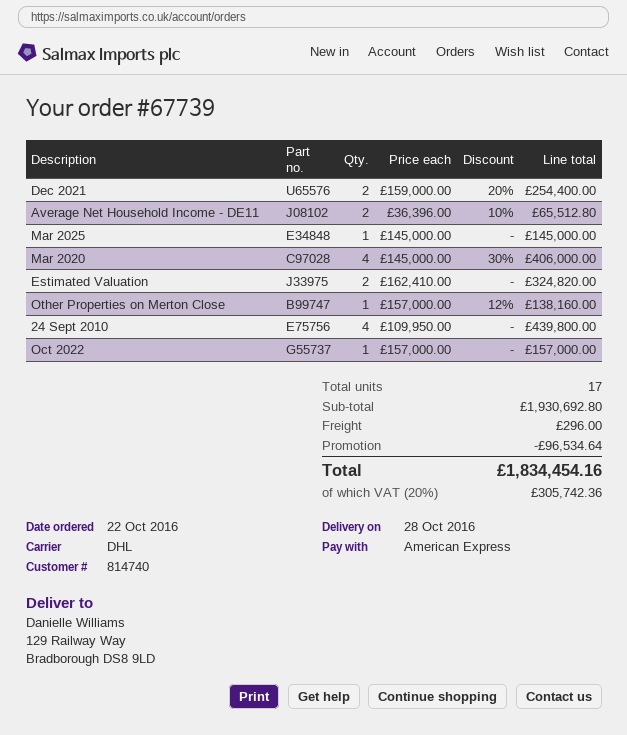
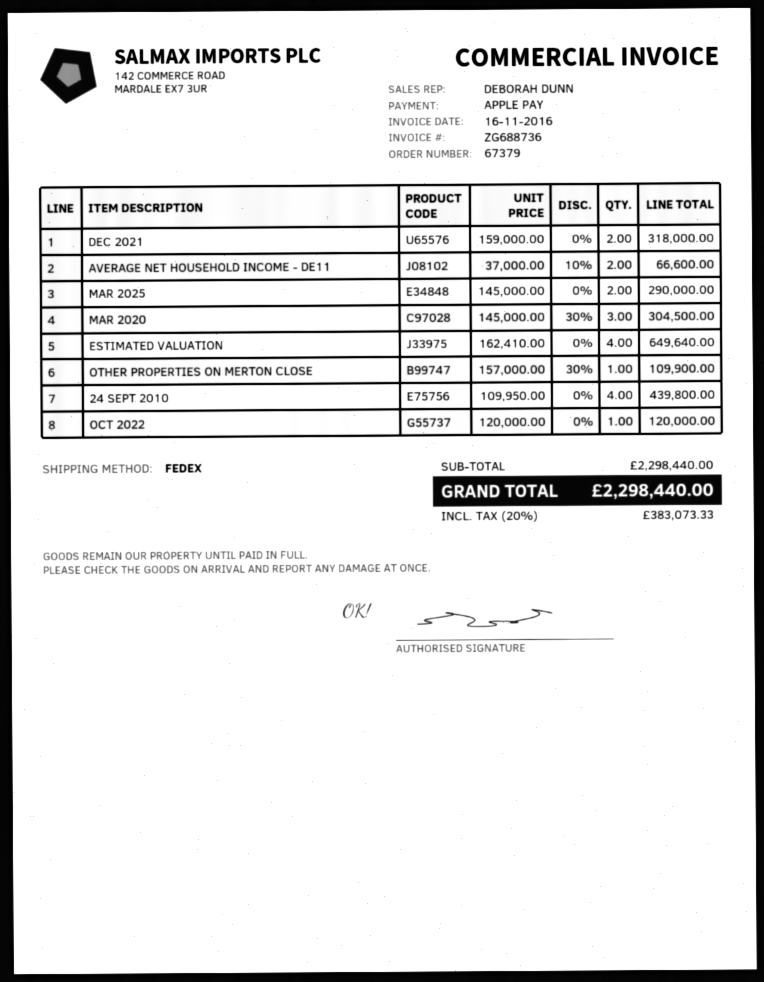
order number: 67739 -> 67379
payment method: American Express -> Apple Pay
shipping method: DHL -> FedEx
Dec 2021: 2 x 159000.00 - 20% = 254400.00 -> 2 x 159000.00 = 318000.00
Average Net Household Income - DE11: 2 x 36396.00 - 10% = 65512.80 -> 2 x 37000.00 - 10% = 66600.00
Mar 2025: 1 x 145000.00 = 145000.00 -> 2 x 145000.00 = 290000.00
Mar 2020: 4 x 145000.00 - 30% = 406000.00 -> 3 x 145000.00 - 30% = 304500.00
Estimated Valuation: 2 x 162410.00 = 324820.00 -> 4 x 162410.00 = 649640.00
Other Properties on Merton Close: 1 x 157000.00 - 12% = 138160.00 -> 1 x 157000.00 - 30% = 109900.00
Oct 2022: 1 x 157000.00 = 157000.00 -> 1 x 120000.00 = 120000.00
subtotal: 1930692.80 -> 2298440.00
discount: 96534.64 -> none
shipping: 296.00 -> none
tax: 20% = 305742.36 -> 20% = 383073.33
total: 1834454.16 -> 2298440.00

